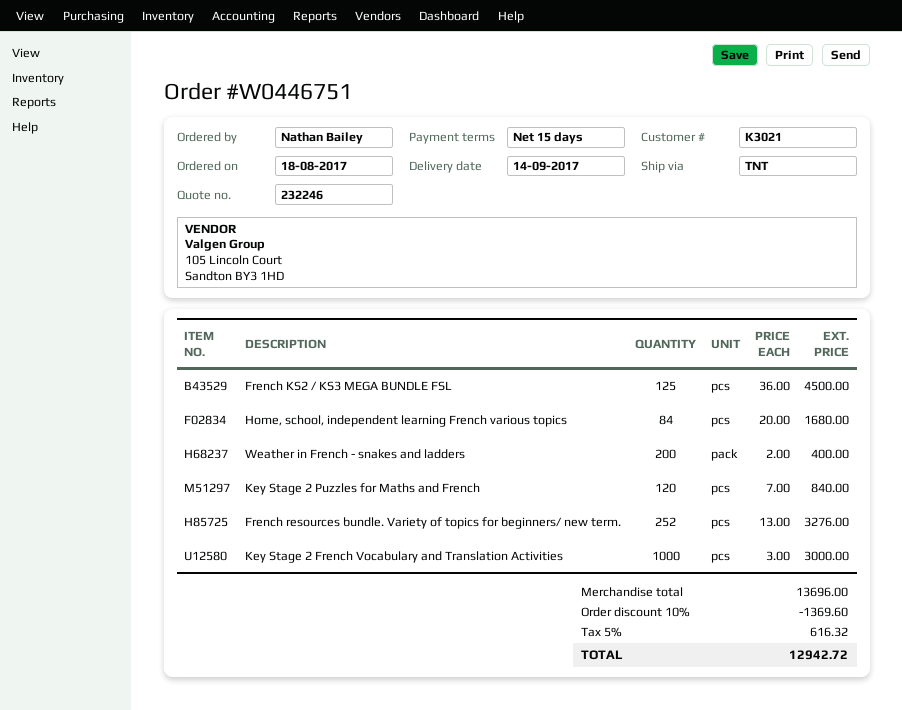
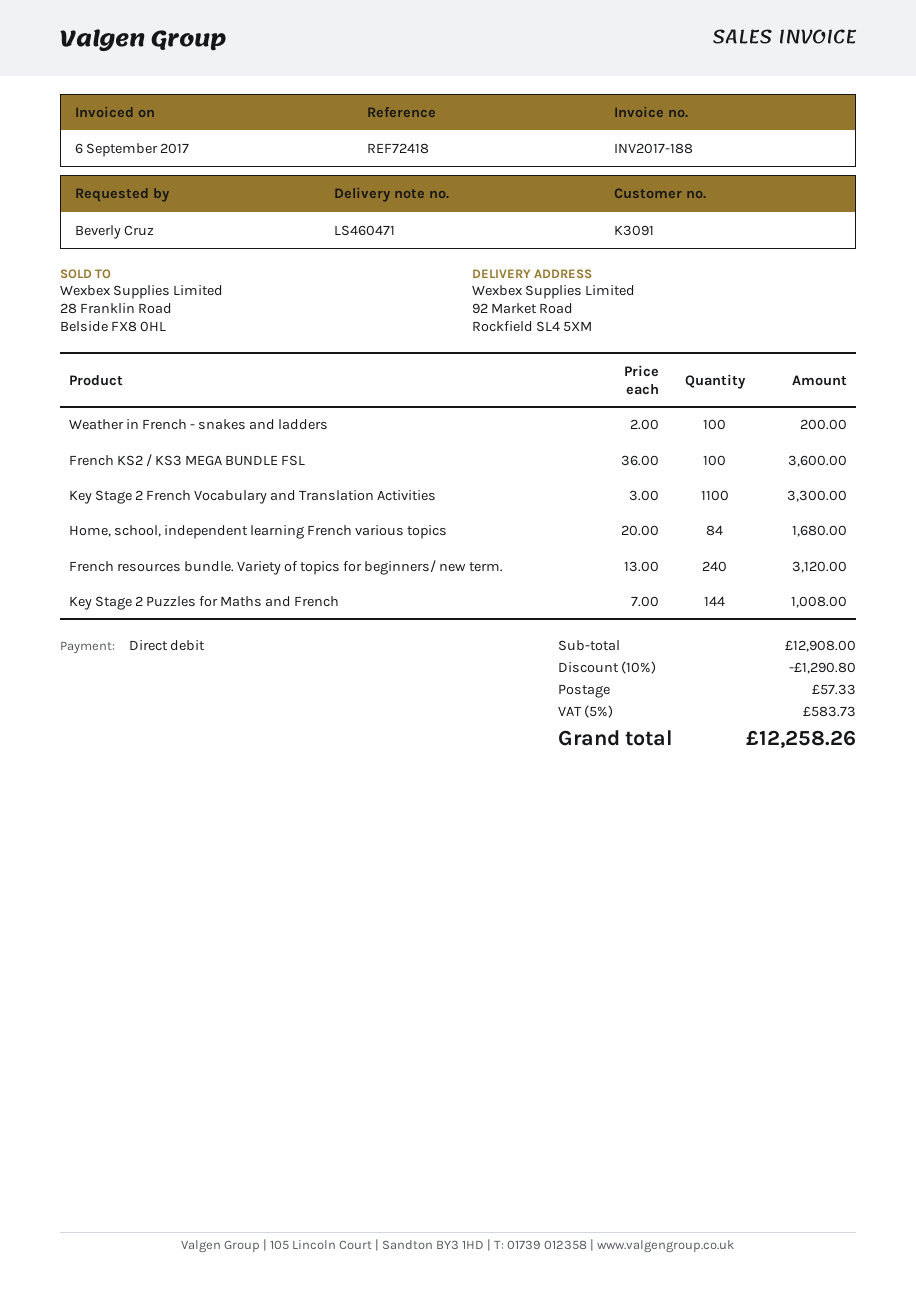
customer number: K3021 -> K3091
ordered by: Nathan Bailey -> Beverly Cruz
French KS2 / KS3 MEGA BUNDLE FSL: 125 x 36.00 = 4500.00 -> 100 x 36.00 = 3600.00
Weather in French - snakes and ladders: 200 x 2.00 = 400.00 -> 100 x 2.00 = 200.00
Key Stage 2 Puzzles for Maths and French: 120 x 7.00 = 840.00 -> 144 x 7.00 = 1008.00
French resources bundle. Variety of topics for beginners/ new term.: 252 x 13.00 = 3276.00 -> 240 x 13.00 = 3120.00
Key Stage 2 French Vocabulary and Translation Activities: 1000 x 3.00 = 3000.00 -> 1100 x 3.00 = 3300.00
subtotal: 13696.00 -> 12908.00
discount: 10% = 1369.60 -> 10% = 1290.80
shipping: none -> 57.33
tax: 5% = 616.32 -> 5% = 583.73
total: 12942.72 -> 12258.26

